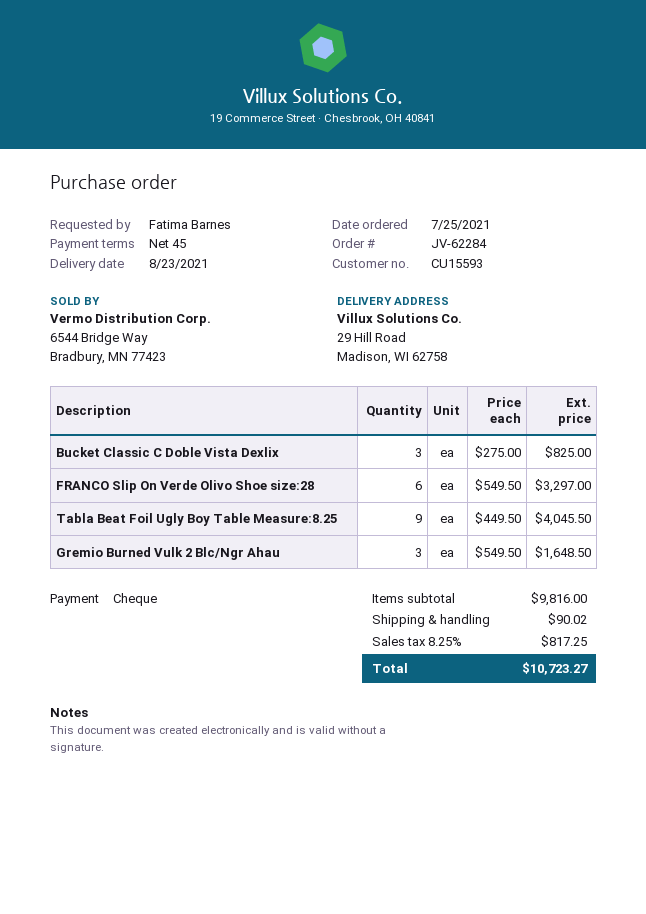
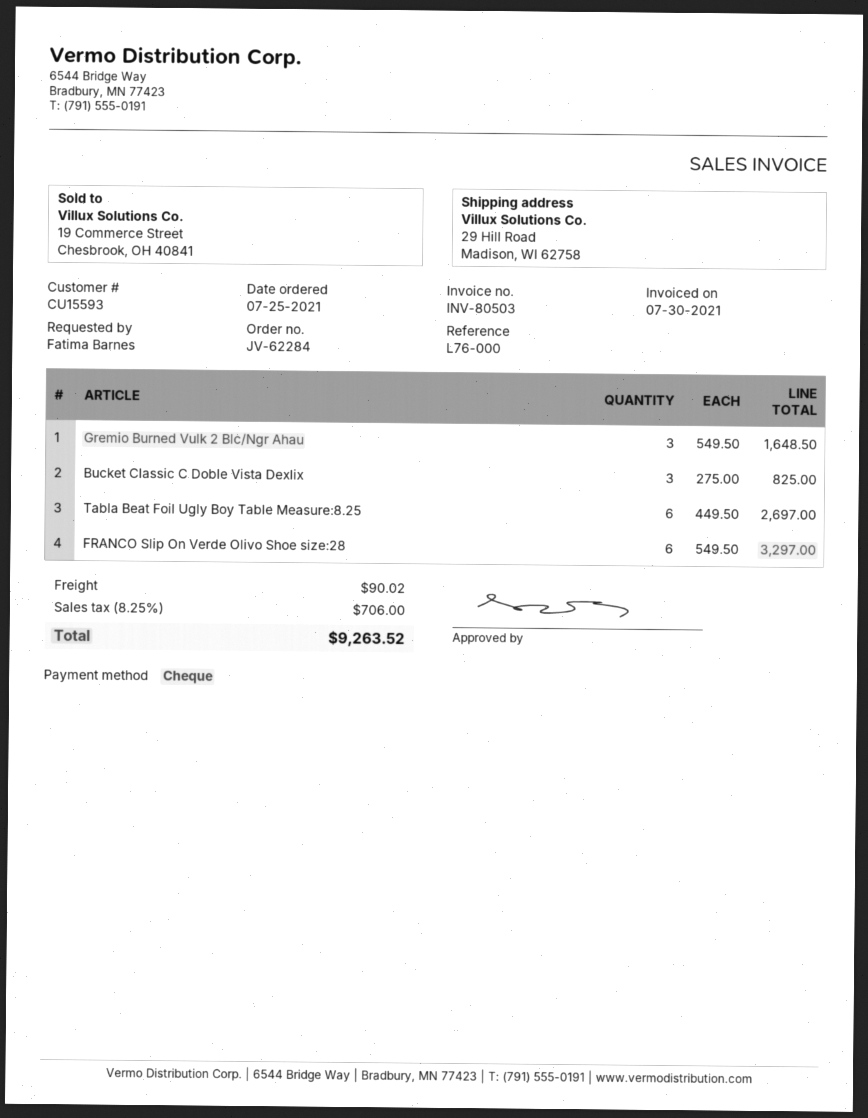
Tabla Beat Foil Ugly Boy Table Measure:8.25: 9 x 449.50 = 4045.50 -> 6 x 449.50 = 2697.00
tax: 8.25% = 817.25 -> 8.25% = 706.00
total: 10723.27 -> 9263.52

